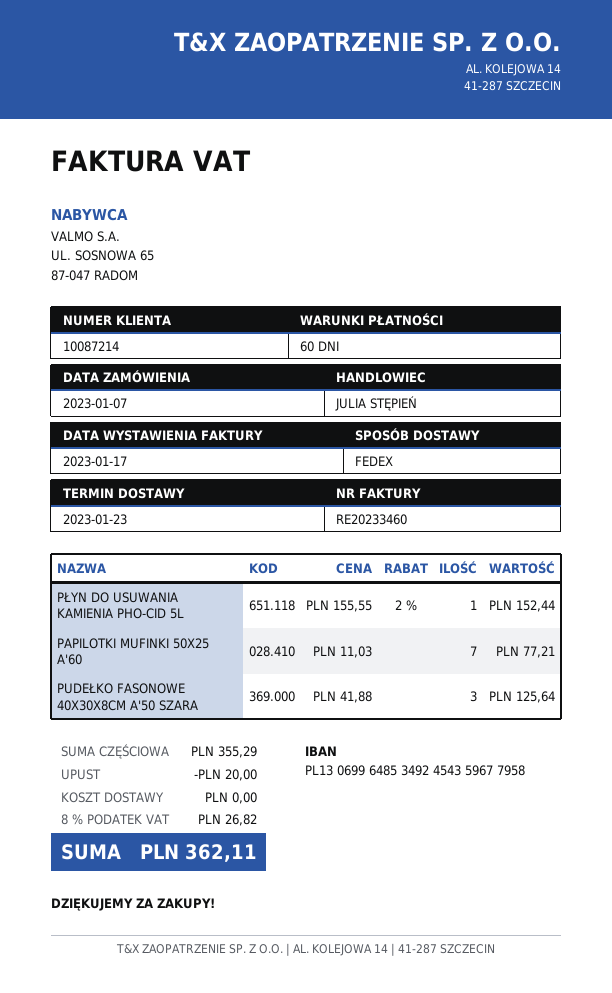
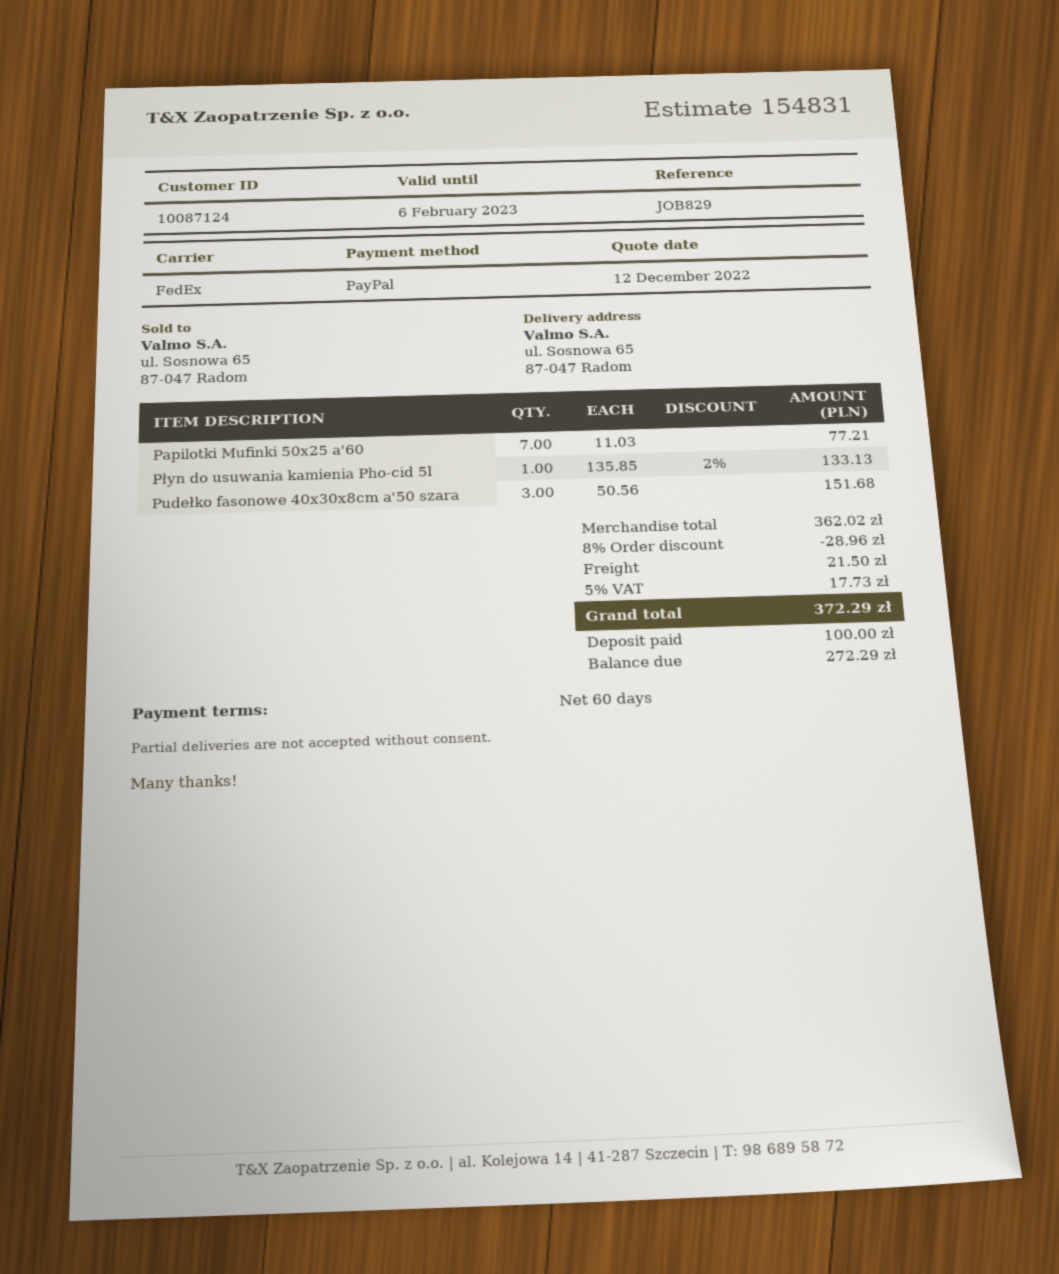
customer number: 10087214 -> 10087124
PŁYN DO USUWANIA KAMIENIA PHO-CID 5L: 1 x 155.55 - 2% = 152.44 -> 1 x 135.85 - 2% = 133.13
PUDEŁKO FASONOWE 40X30X8CM A'50 SZARA: 3 x 41.88 = 125.64 -> 3 x 50.56 = 151.68
subtotal: 355.29 -> 362.02
discount: 20.00 -> 28.96
shipping: 0.00 -> 21.50
tax: 8% = 26.82 -> 5% = 17.73
total: 362.11 -> 372.29

